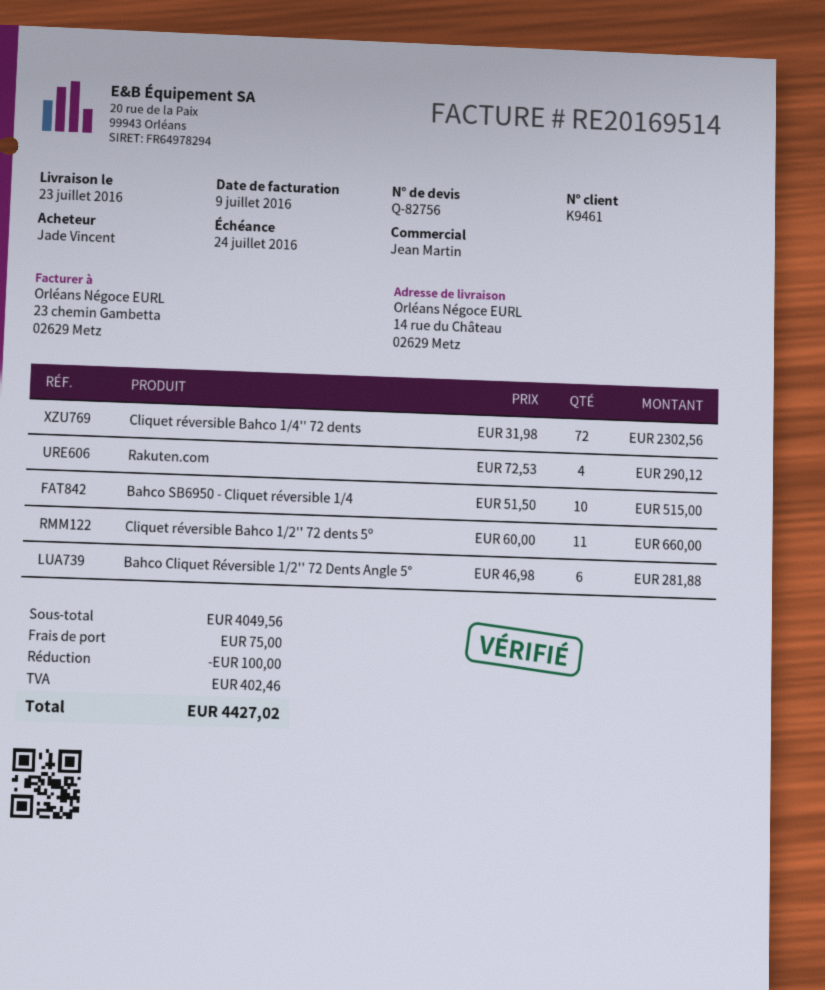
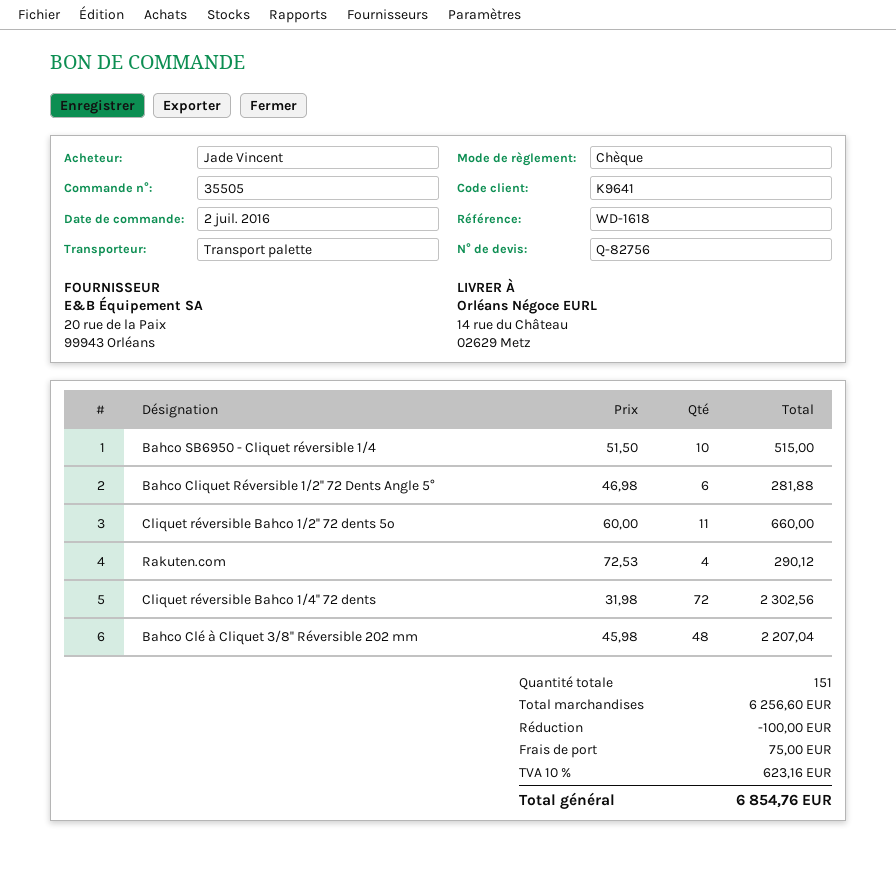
customer number: K9461 -> K9641
Bahco Clé à Cliquet 3/8'' Réversible 202 mm: none -> 48 x 45.98 = 2207.04
subtotal: 4049.56 -> 6256.60
tax: 402.46 -> 623.16
total: 4427.02 -> 6854.76

